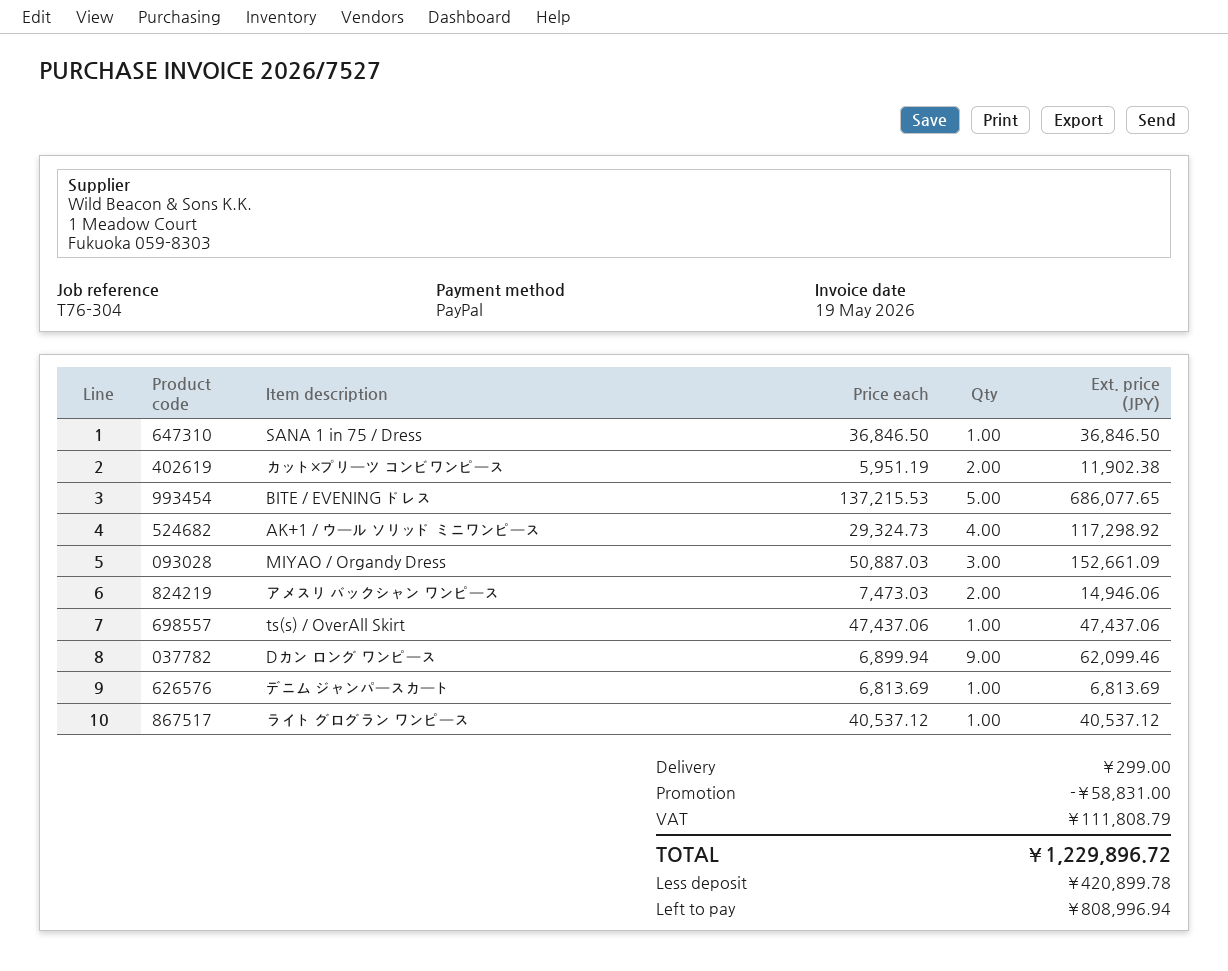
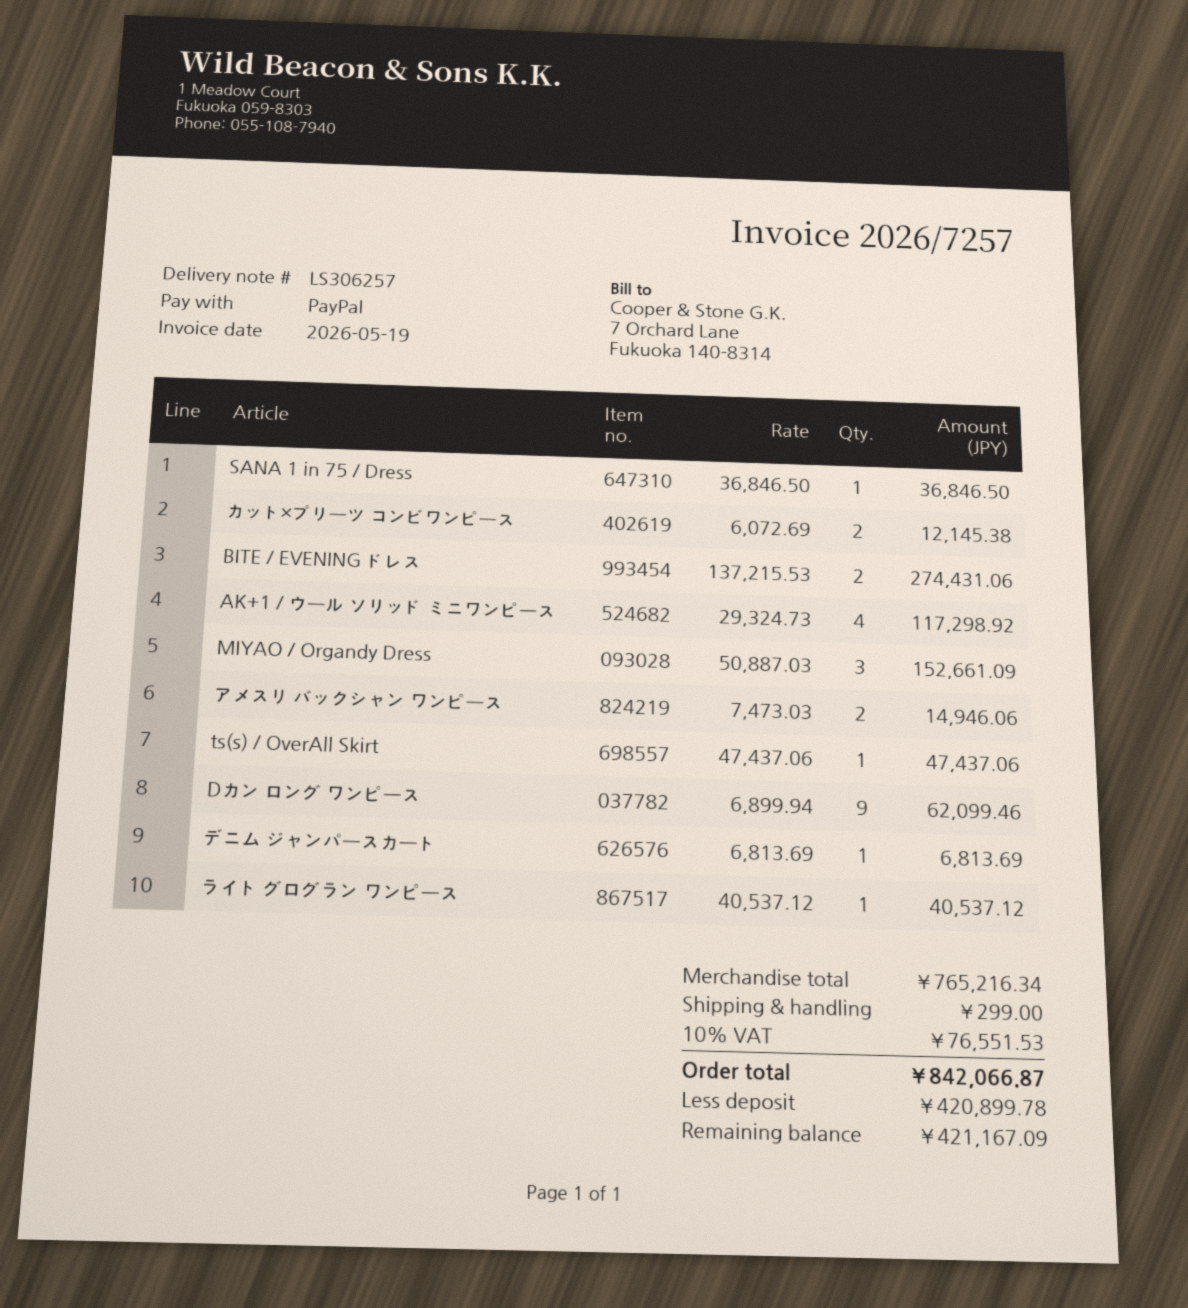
invoice number: 2026/7527 -> 2026/7257
カット×プリーツ コンビワンピース: 2 x 5951.19 = 11902.38 -> 2 x 6072.69 = 12145.38
BITE / EVENING ドレス: 5 x 137215.53 = 686077.65 -> 2 x 137215.53 = 274431.06
discount: 58831.00 -> none
tax: 111808.79 -> 76551.53
total: 1229896.72 -> 842066.87
balance: 808996.94 -> 421167.09

